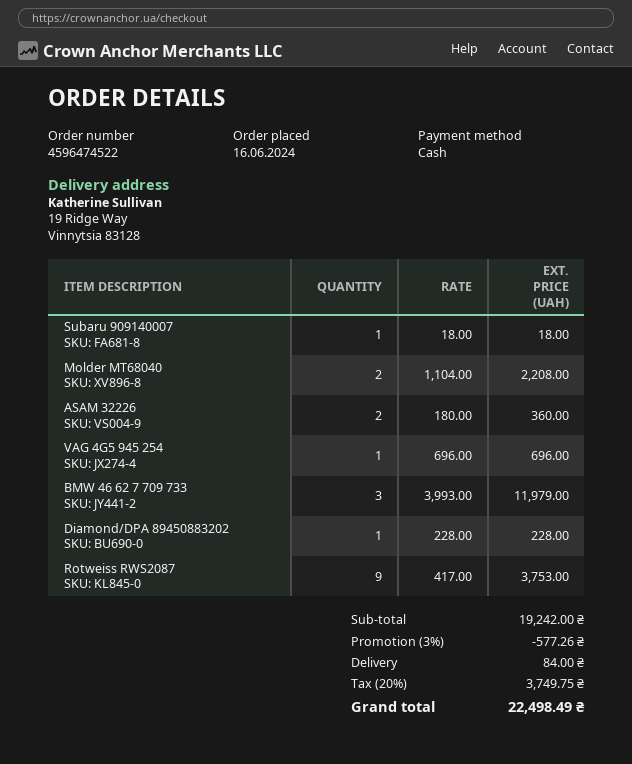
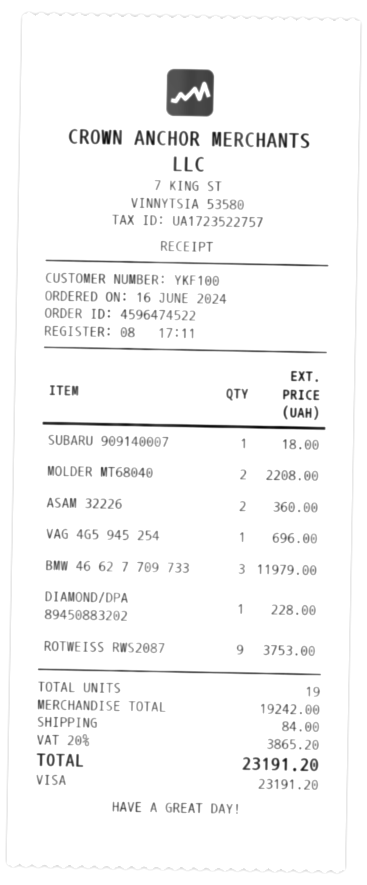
payment method: cash -> Visa
discount: 3% = 577.26 -> none
tax: 20% = 3749.75 -> 20% = 3865.20
total: 22498.49 -> 23191.20

